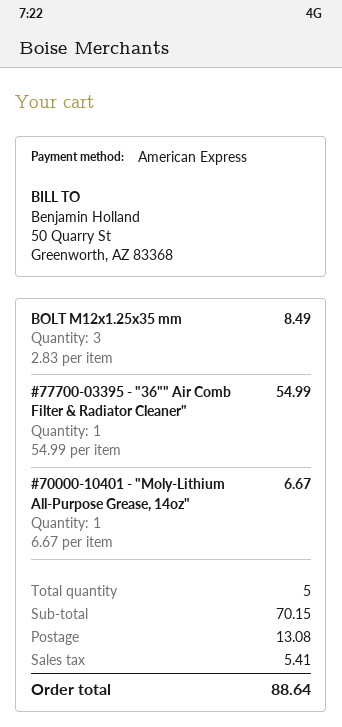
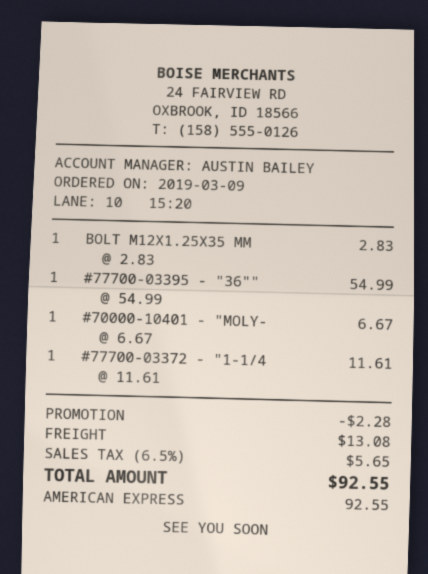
BOLT M12x1.25x35 mm: 3 x 2.83 = 8.49 -> 1 x 2.83 = 2.83
#77700-03372 - "1-1/4: none -> 1 x 11.61 = 11.61
discount: none -> 2.28
tax: 5.41 -> 5.65
total: 88.64 -> 92.55

